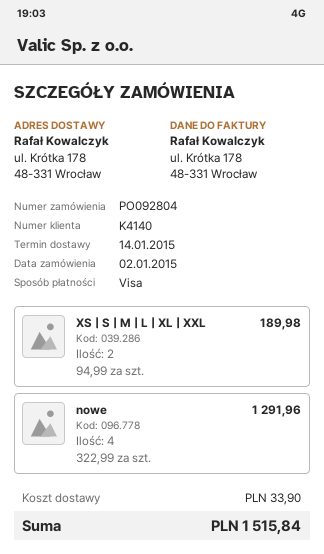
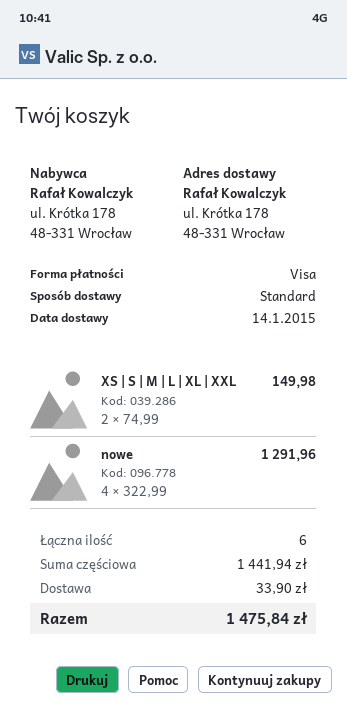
XS | S | M | L | XL | XXL: 2 x 94.99 = 189.98 -> 2 x 74.99 = 149.98
total: 1515.84 -> 1475.84

